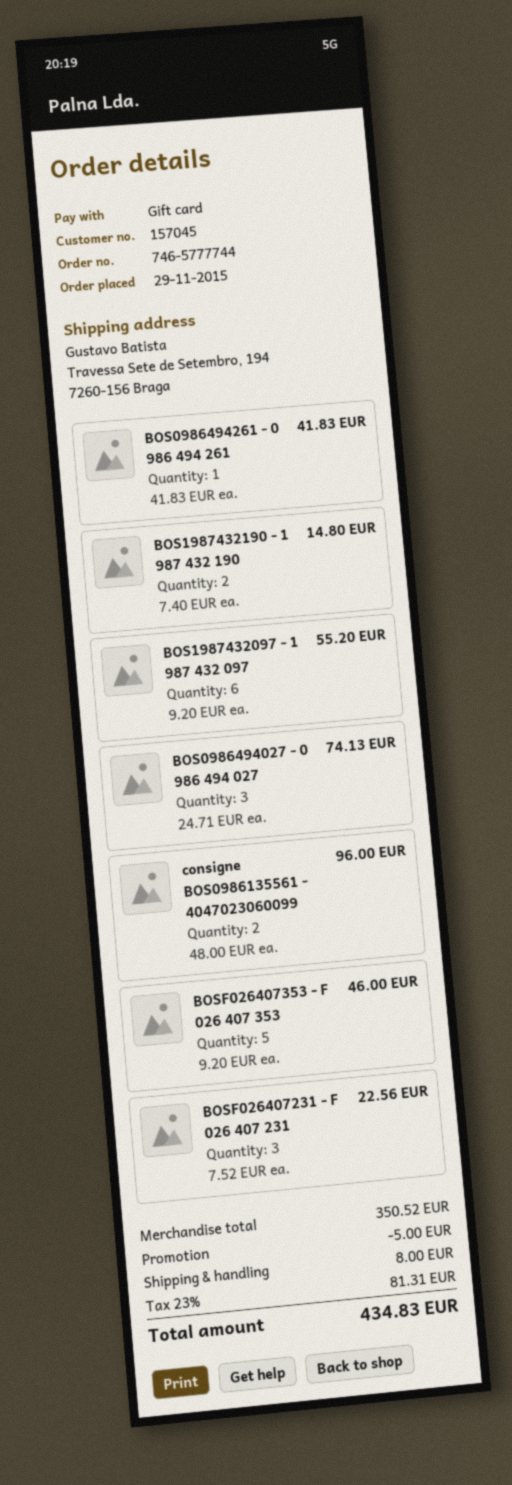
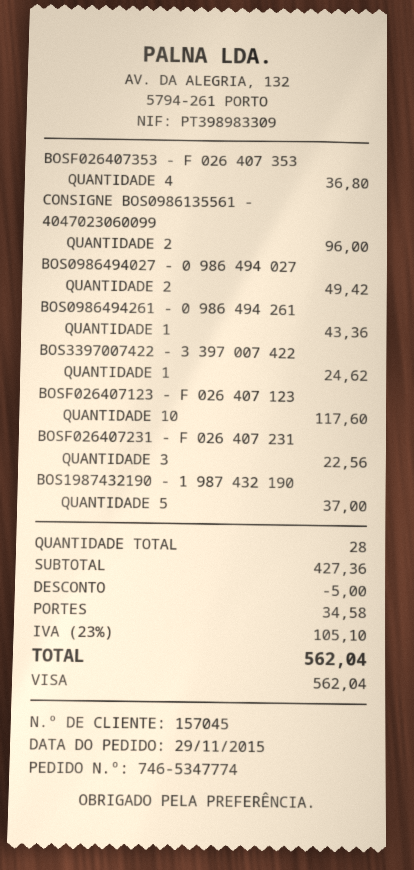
order number: 746-5777744 -> 746-5347774
payment method: gift card -> Visa
BOS0986494261 - 0 986 494 261: 1 for 41.83 -> 1 for 43.36
BOS1987432190 - 1 987 432 190: 2 for 14.80 -> 5 for 37.00
BOS1987432097 - 1 987 432 097: 6 for 55.20 -> none
BOS0986494027 - 0 986 494 027: 3 for 74.13 -> 2 for 49.42
BOSF026407353 - F 026 407 353: 5 for 46.00 -> 4 for 36.80
BOS3397007422 - 3 397 007 422: none -> 1 for 24.62
BOSF026407123 - F 026 407 123: none -> 10 for 117.60
subtotal: 350.52 -> 427.36
shipping: 8.00 -> 34.58
tax: 23% = 81.31 -> 23% = 105.10
total: 434.83 -> 562.04

